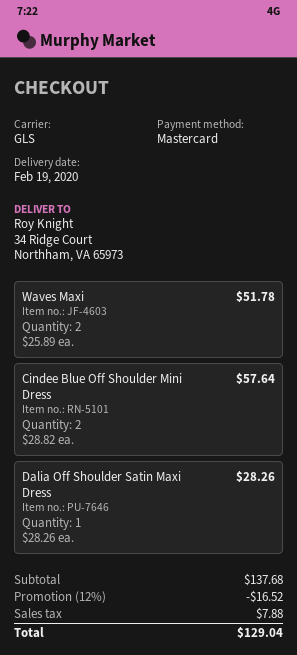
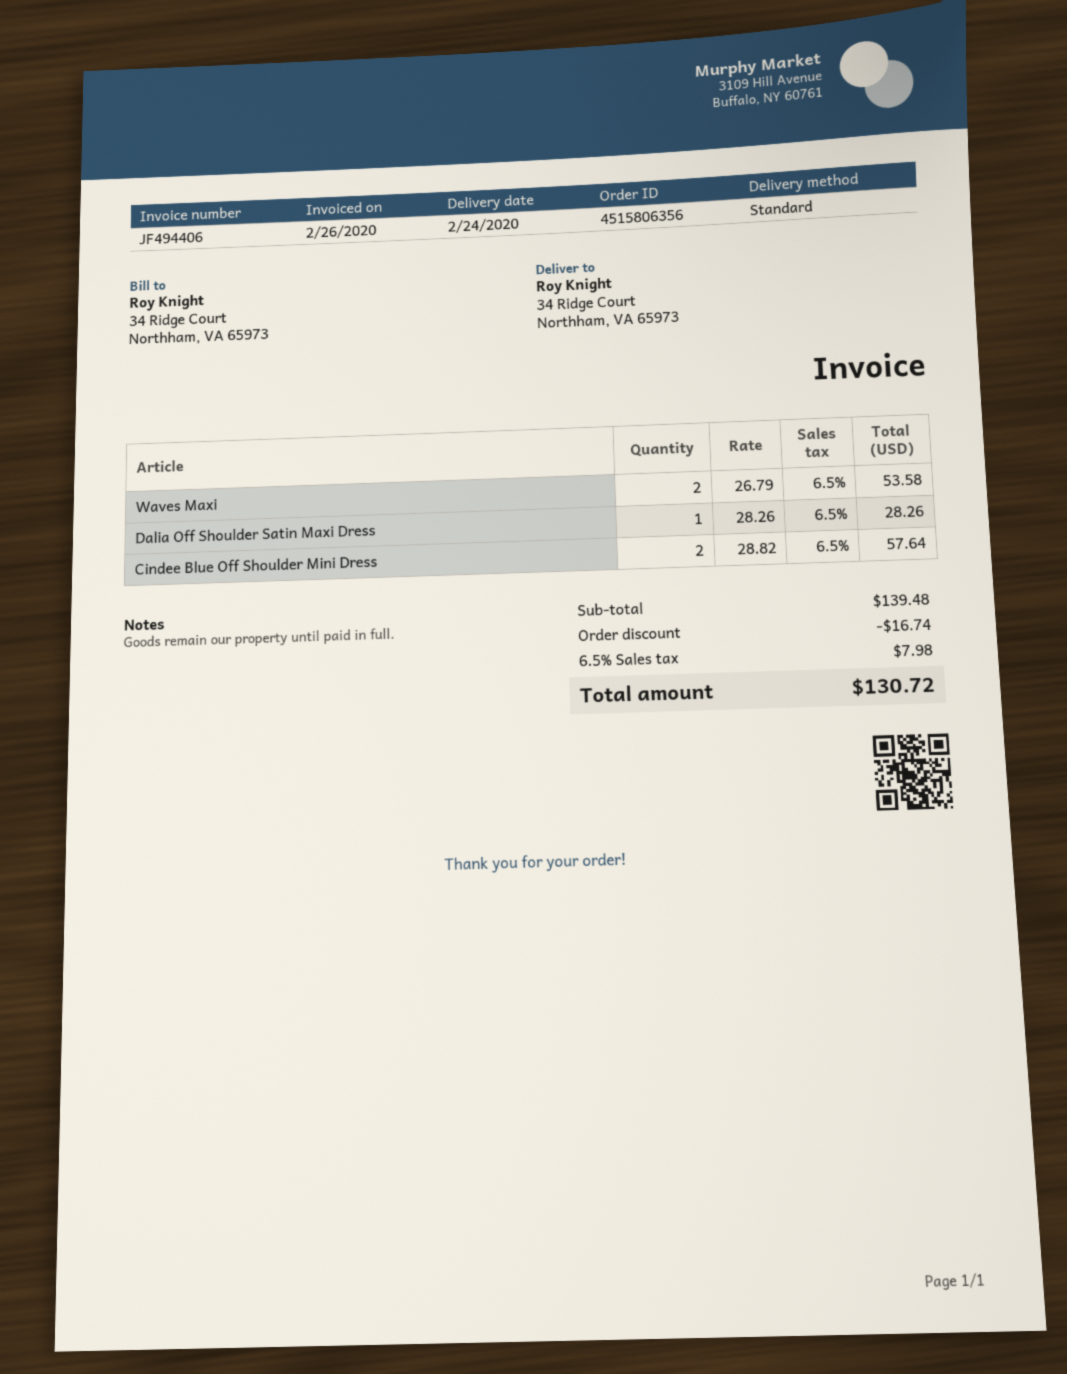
delivery date: 2020-02-19 -> 2020-02-24
shipping method: GLS -> standard
Waves Maxi: 2 x 25.89 = 51.78 -> 2 x 26.79 = 53.58
subtotal: 137.68 -> 139.48
discount: 16.52 -> 16.74
tax: 7.88 -> 7.98
total: 129.04 -> 130.72

